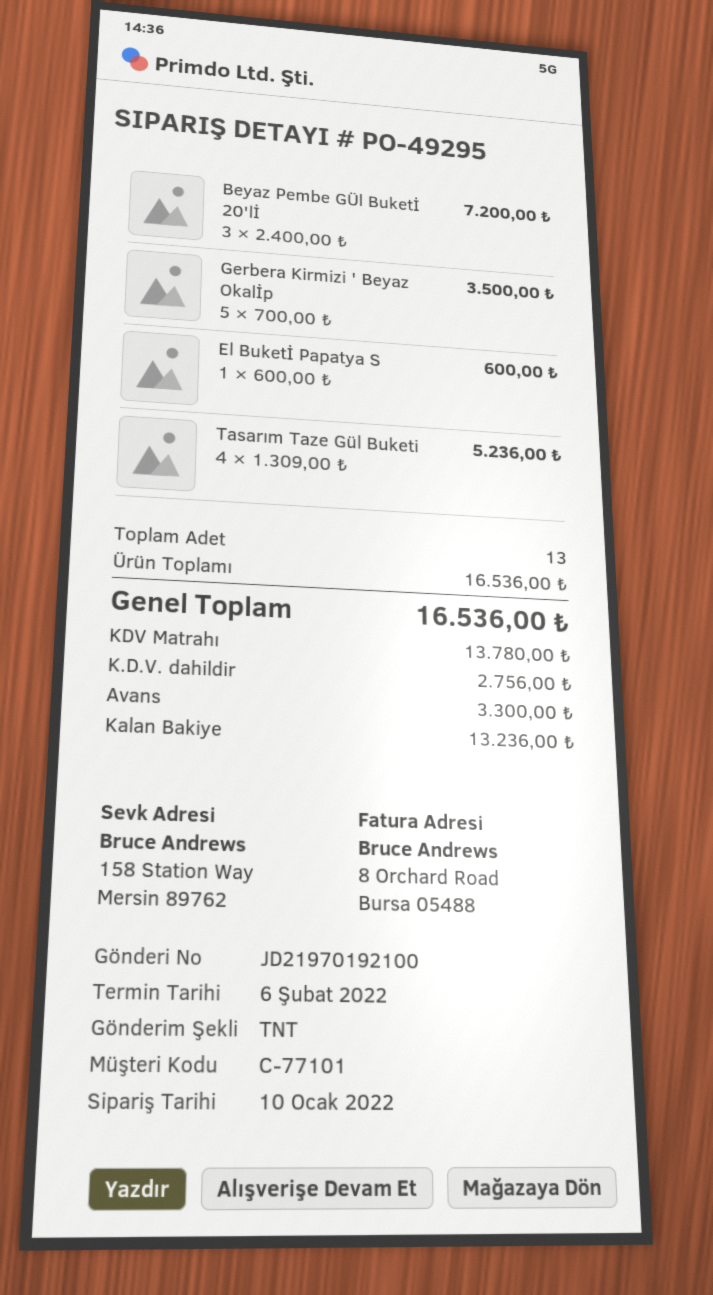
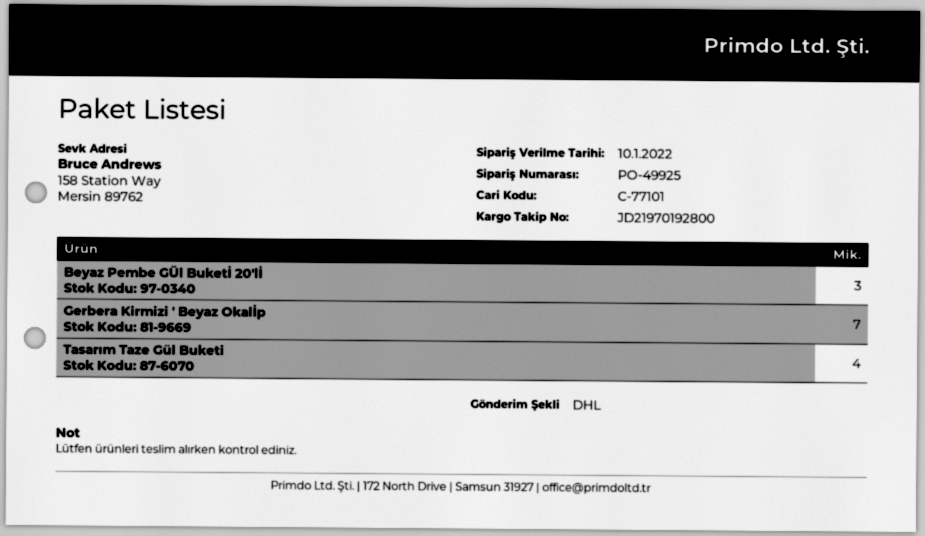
order number: PO-49295 -> PO-49925
shipping method: TNT -> DHL
tracking number: JD21970192100 -> JD21970192800
Gerbera Kirmizi ' Beyaz Okalİp: 5 -> 7
El Buketİ Papatya S: 1 -> none

